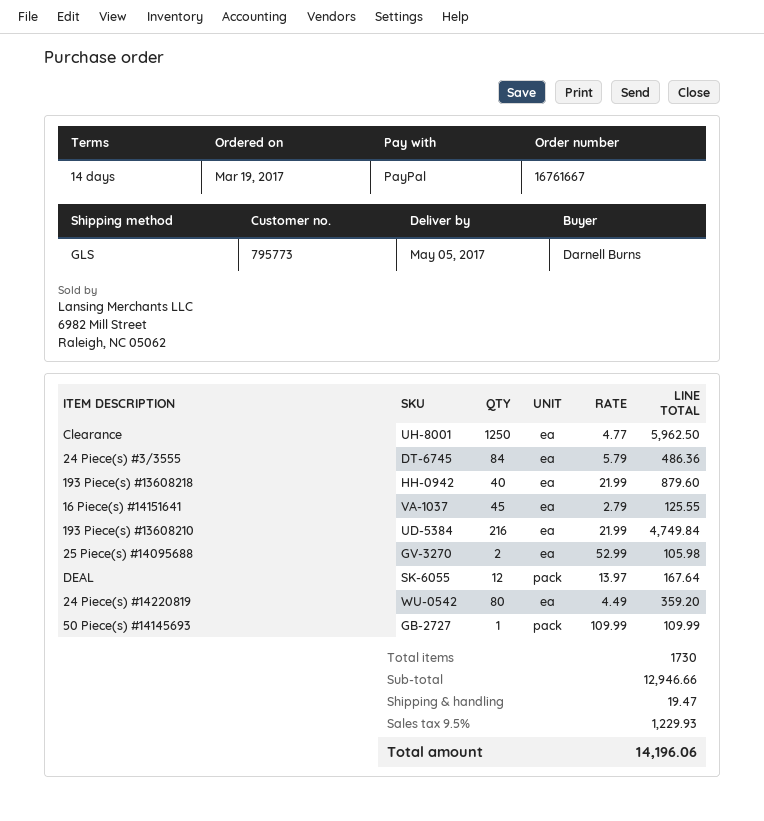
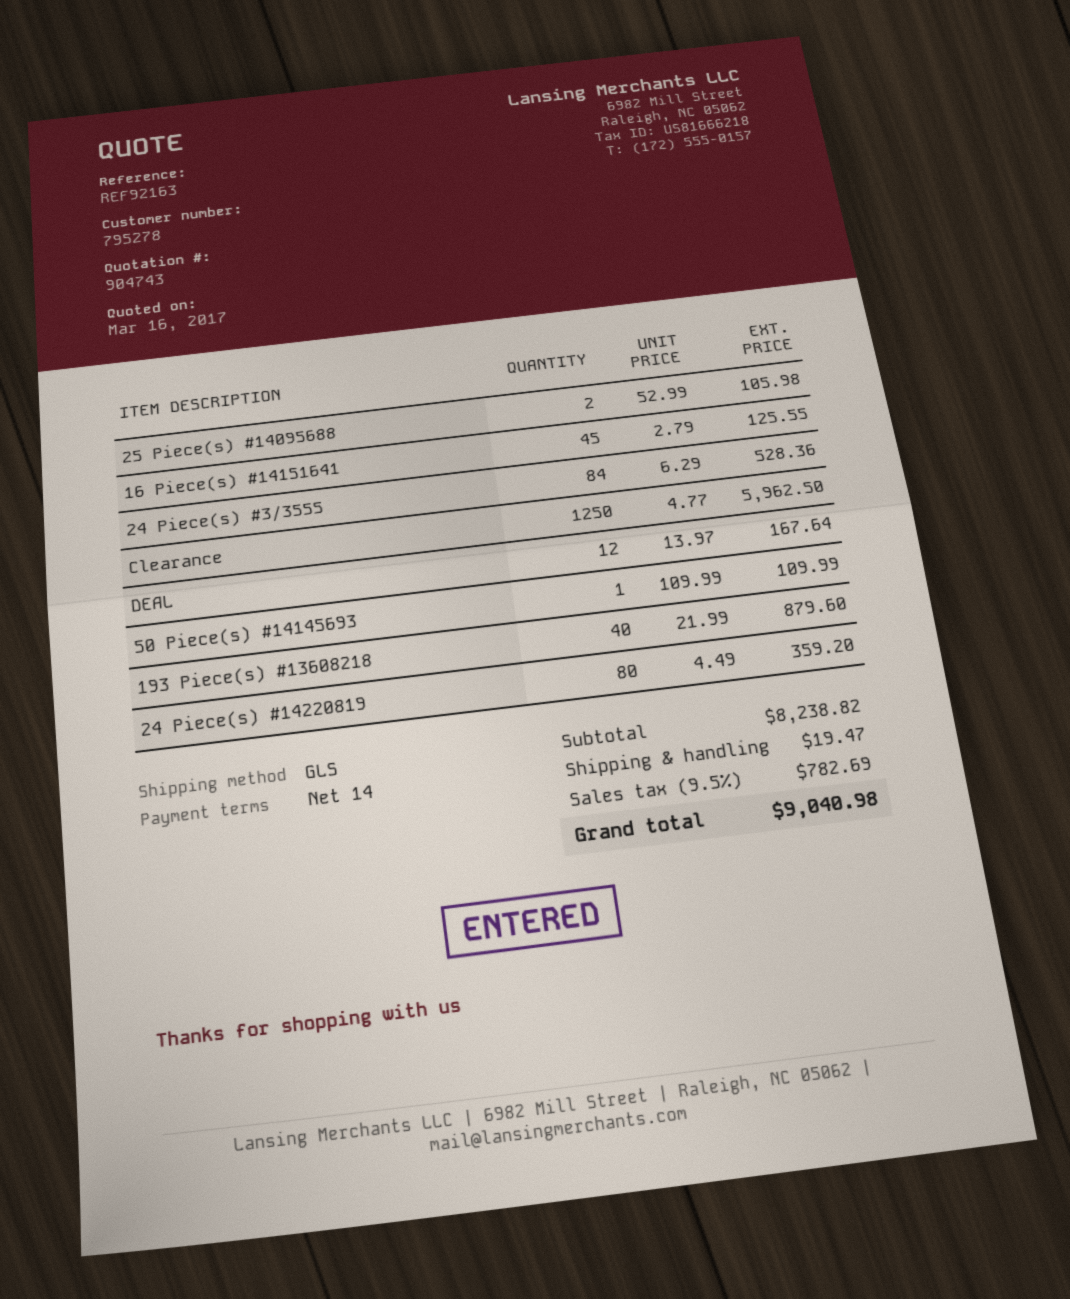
customer number: 795773 -> 795278
24 Piece(s) #3/3555: 84 x 5.79 = 486.36 -> 84 x 6.29 = 528.36
193 Piece(s) #13608210: 216 x 21.99 = 4749.84 -> none
subtotal: 12946.66 -> 8238.82
tax: 9.5% = 1229.93 -> 9.5% = 782.69
total: 14196.06 -> 9040.98

